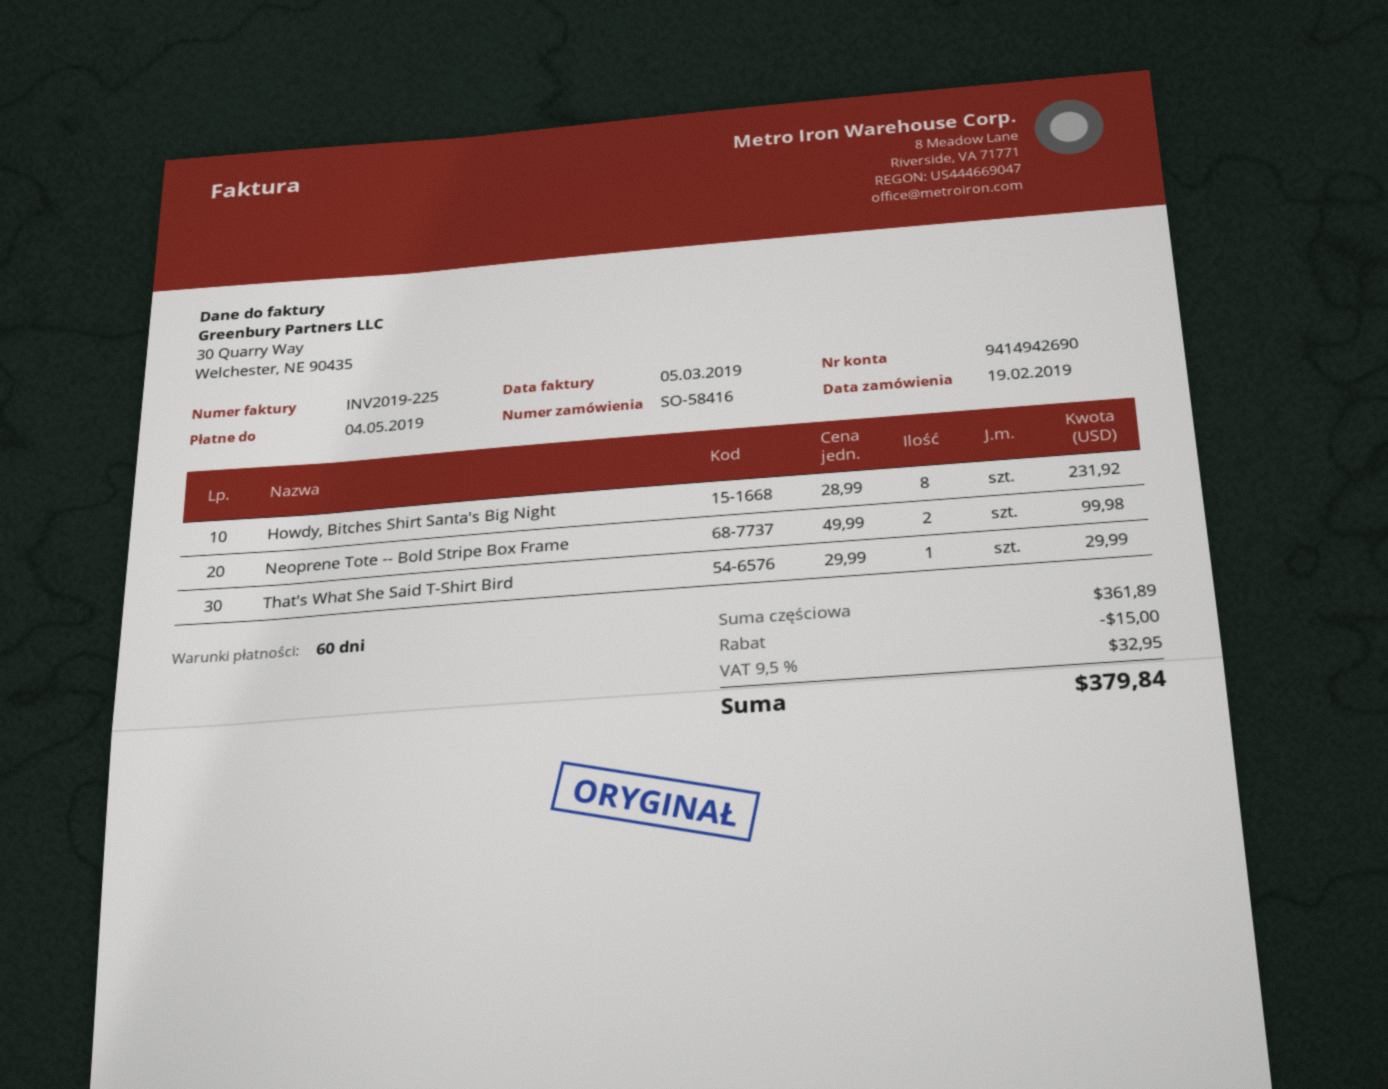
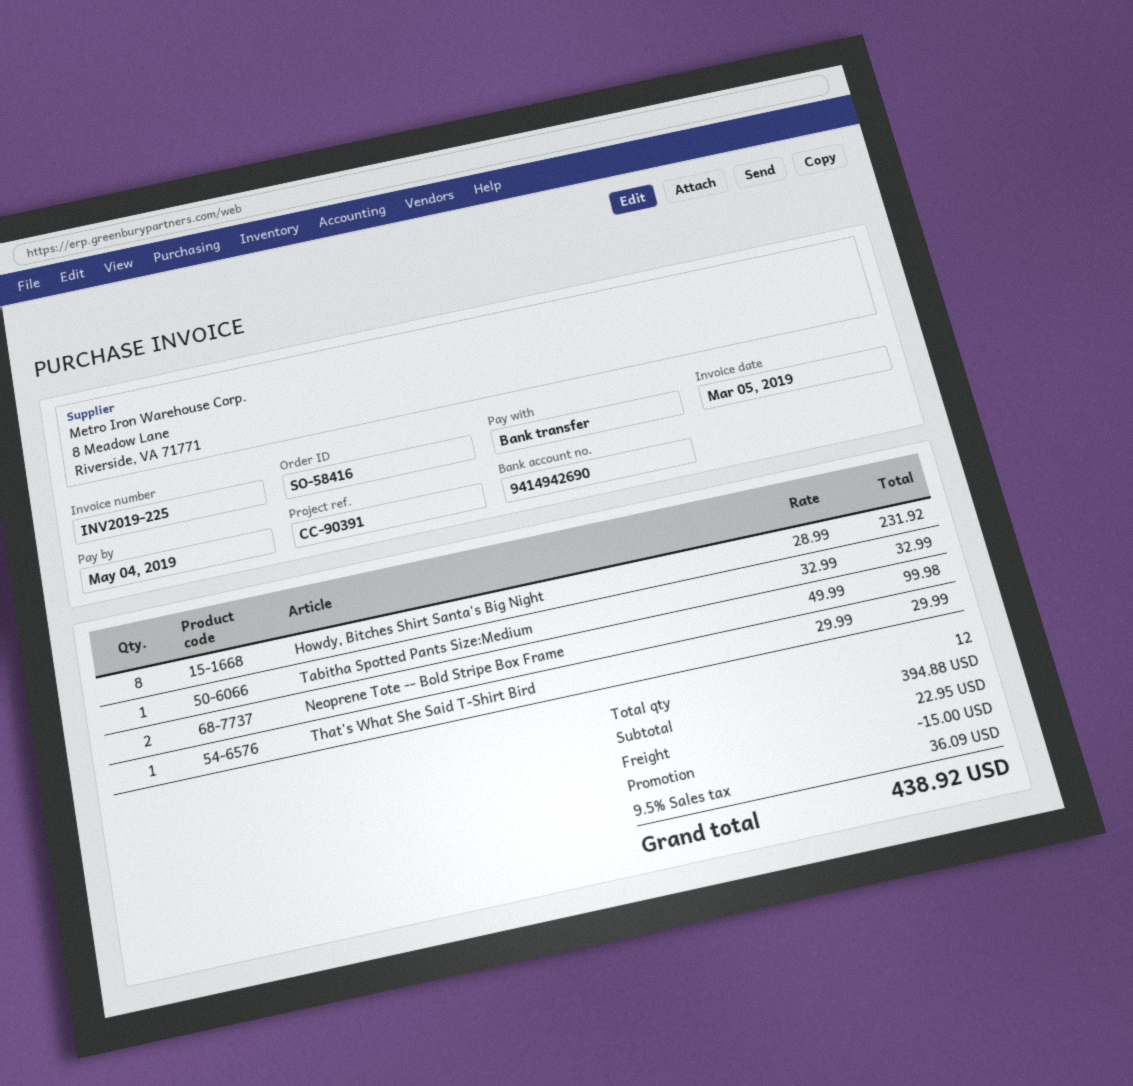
Tabitha Spotted Pants Size:Medium: none -> 1 x 32.99 = 32.99
subtotal: 361.89 -> 394.88
shipping: none -> 22.95
tax: 9.5% = 32.95 -> 9.5% = 36.09
total: 379.84 -> 438.92

